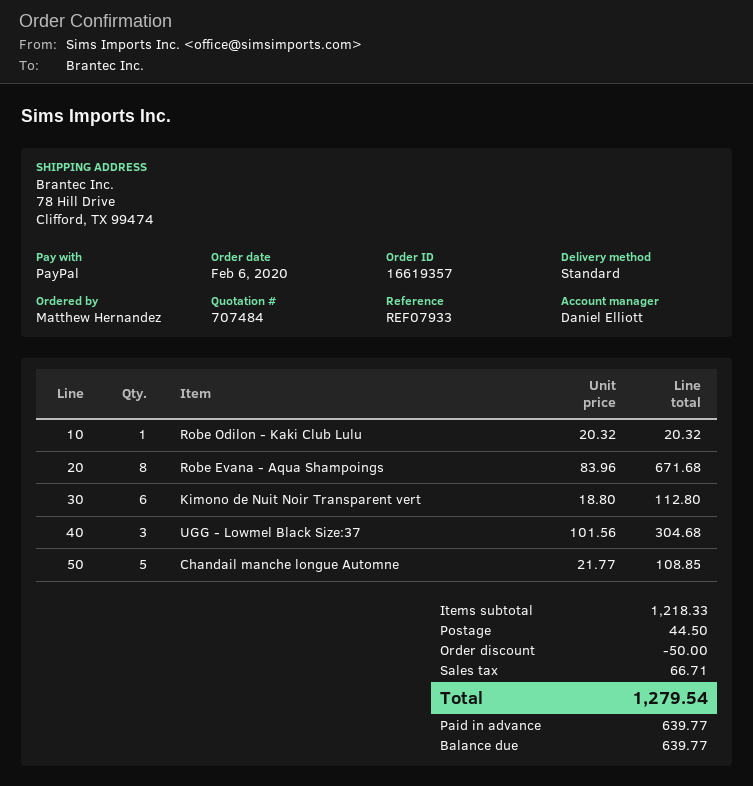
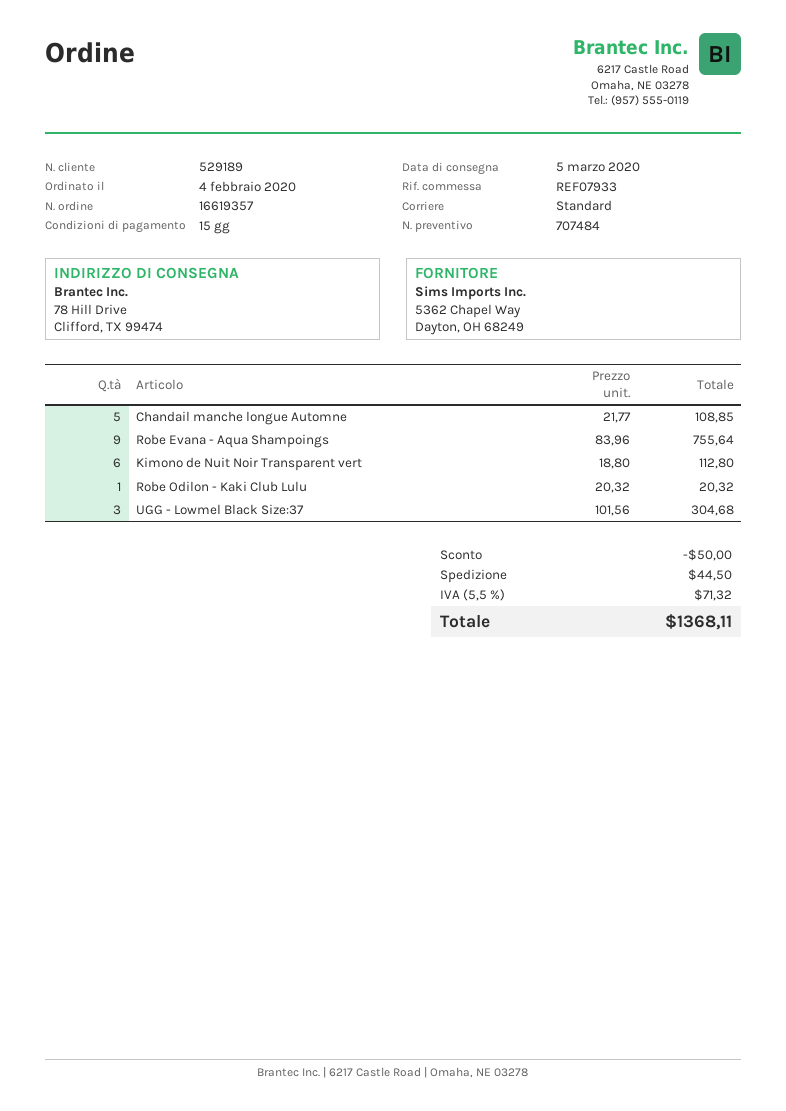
order date: 2020-02-06 -> 2020-02-04
Robe Evana - Aqua Shampoings: 8 x 83.96 = 671.68 -> 9 x 83.96 = 755.64
tax: 66.71 -> 71.32
total: 1279.54 -> 1368.11

